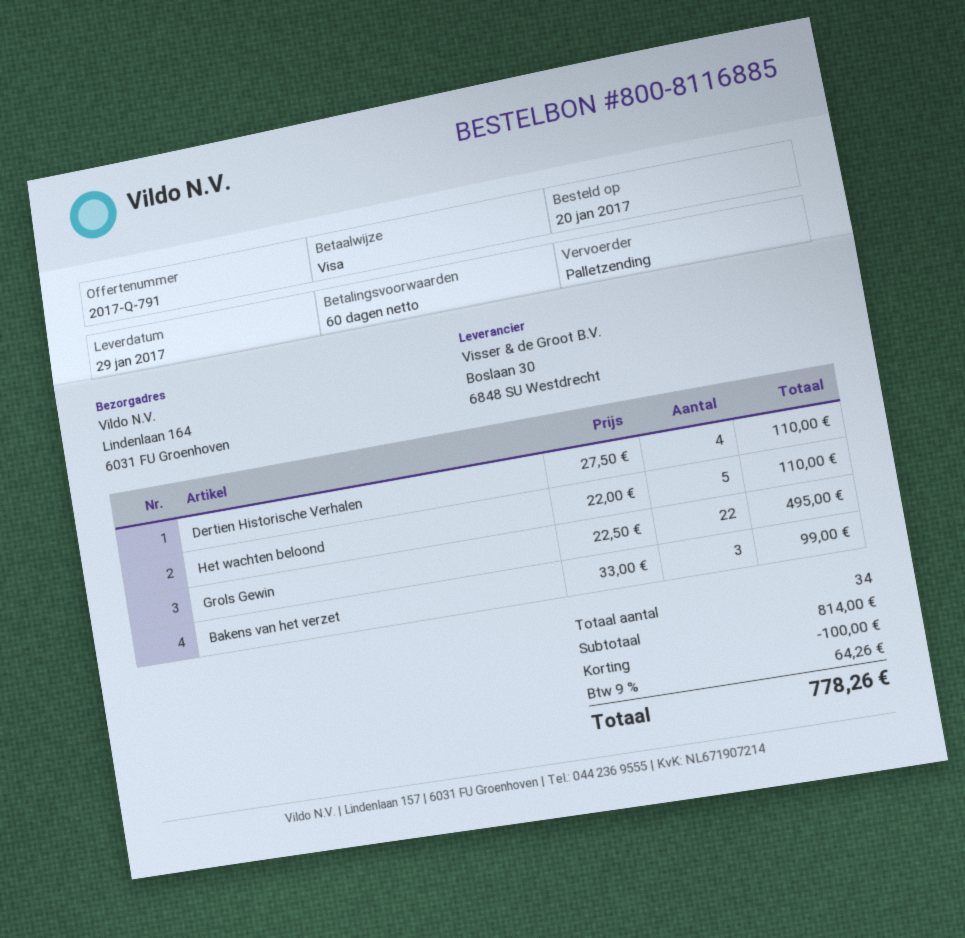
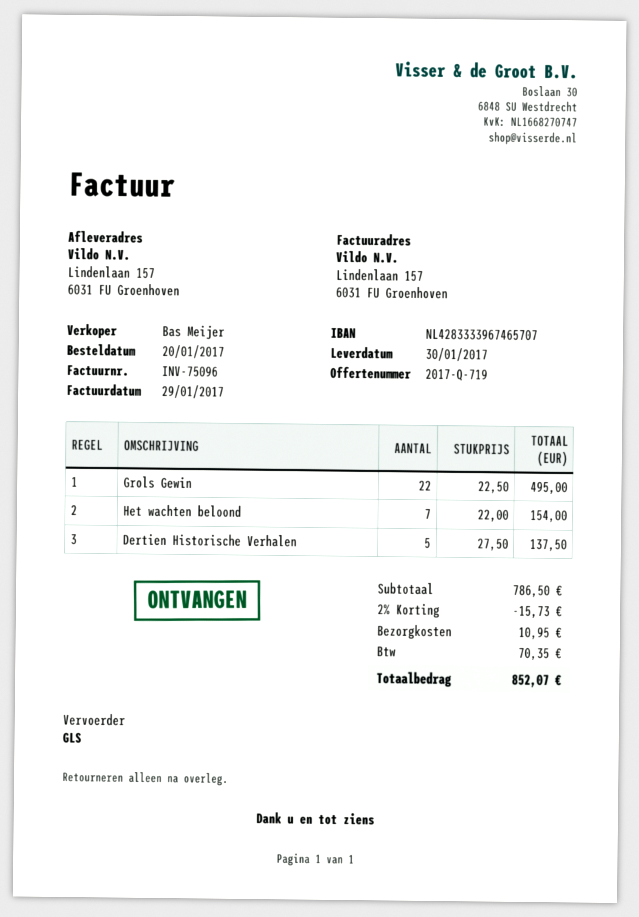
quote number: 2017-Q-791 -> 2017-Q-719
delivery date: 2017-01-29 -> 2017-01-30
shipping method: pallet freight -> GLS
ship to: Lindenlaan 164, 6031 FU Groenhoven -> Lindenlaan 157, 6031 FU Groenhoven
Dertien Historische Verhalen: 4 x 27.50 = 110.00 -> 5 x 27.50 = 137.50
Het wachten beloond: 5 x 22.00 = 110.00 -> 7 x 22.00 = 154.00
Bakens van het verzet: 3 x 33.00 = 99.00 -> none
subtotal: 814.00 -> 786.50
discount: 100.00 -> 15.73
shipping: none -> 10.95
tax: 64.26 -> 70.35
total: 778.26 -> 852.07

